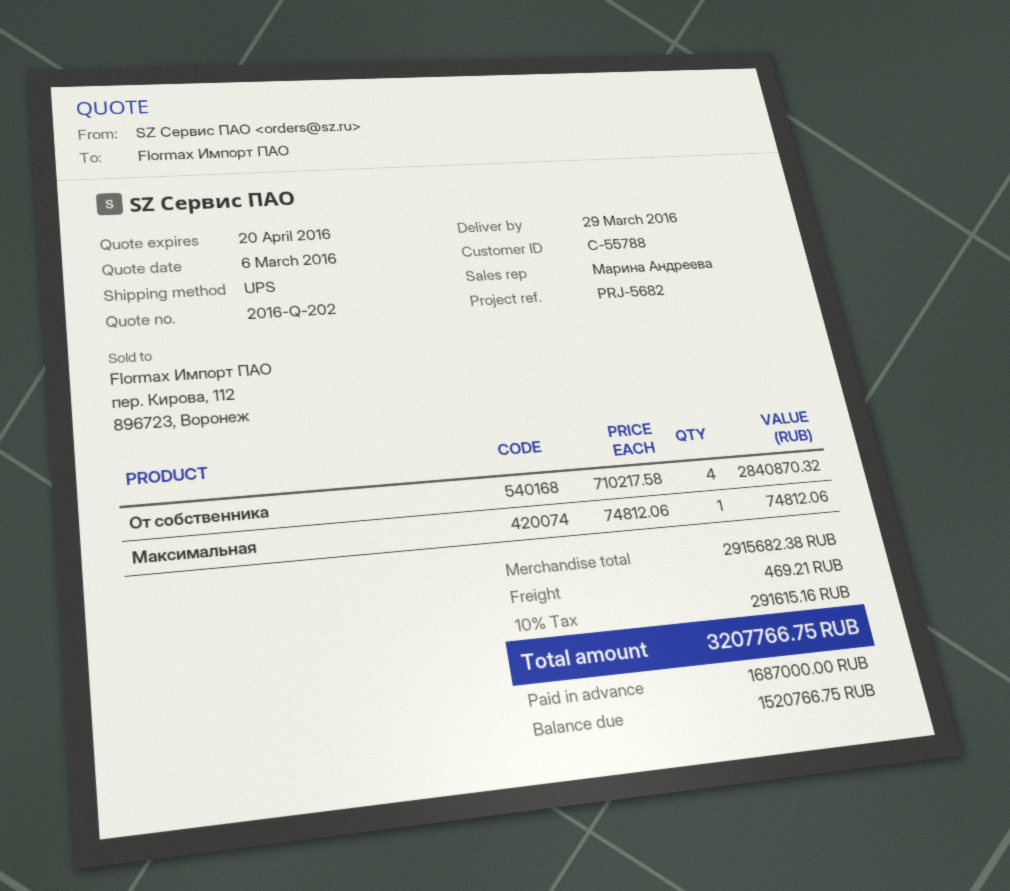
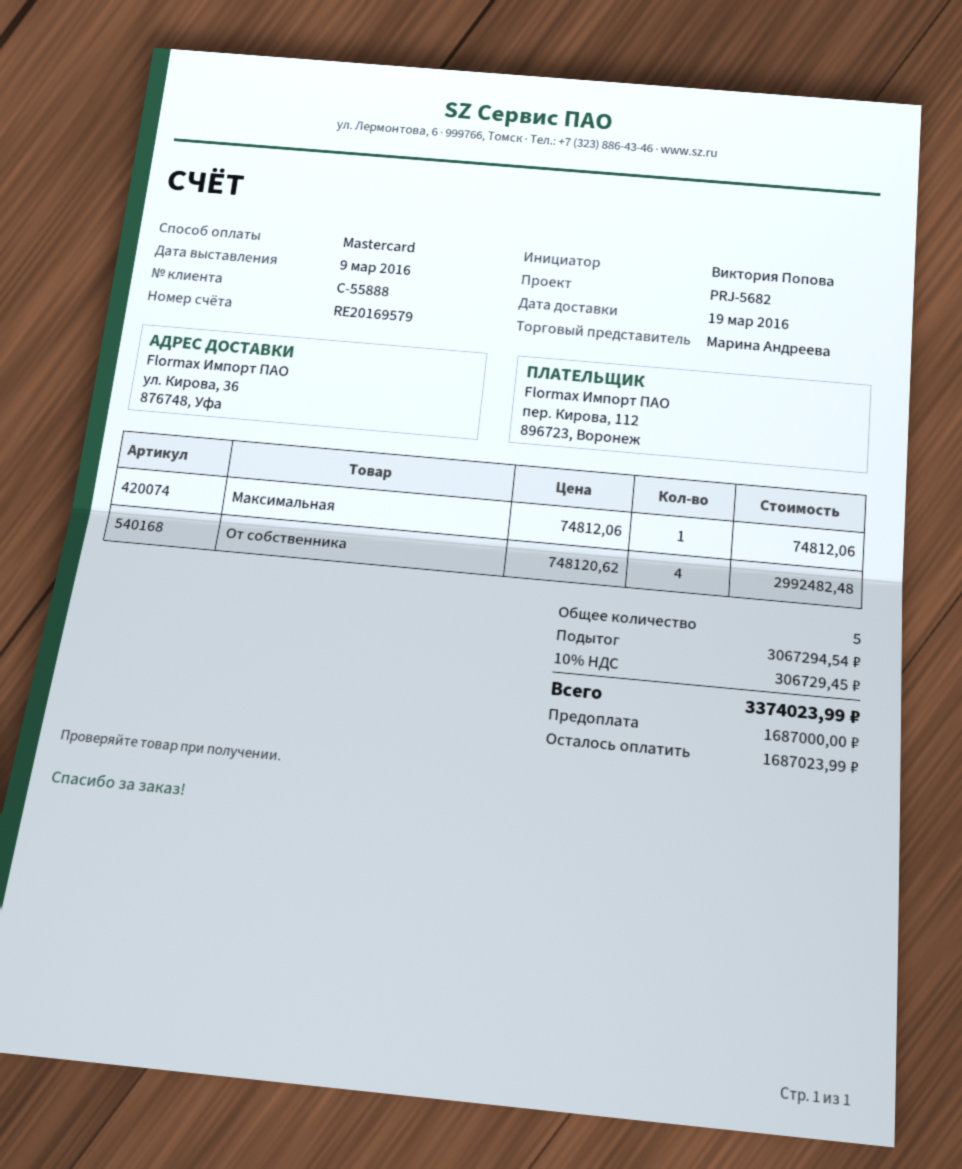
delivery date: 2016-03-29 -> 2016-03-19
customer number: C-55788 -> C-55888
От собственника: 4 x 710217.58 = 2840870.32 -> 4 x 748120.62 = 2992482.48
subtotal: 2915682.38 -> 3067294.54
shipping: 469.21 -> none
tax: 10% = 291615.16 -> 10% = 306729.45
total: 3207766.75 -> 3374023.99
balance: 1520766.75 -> 1687023.99

